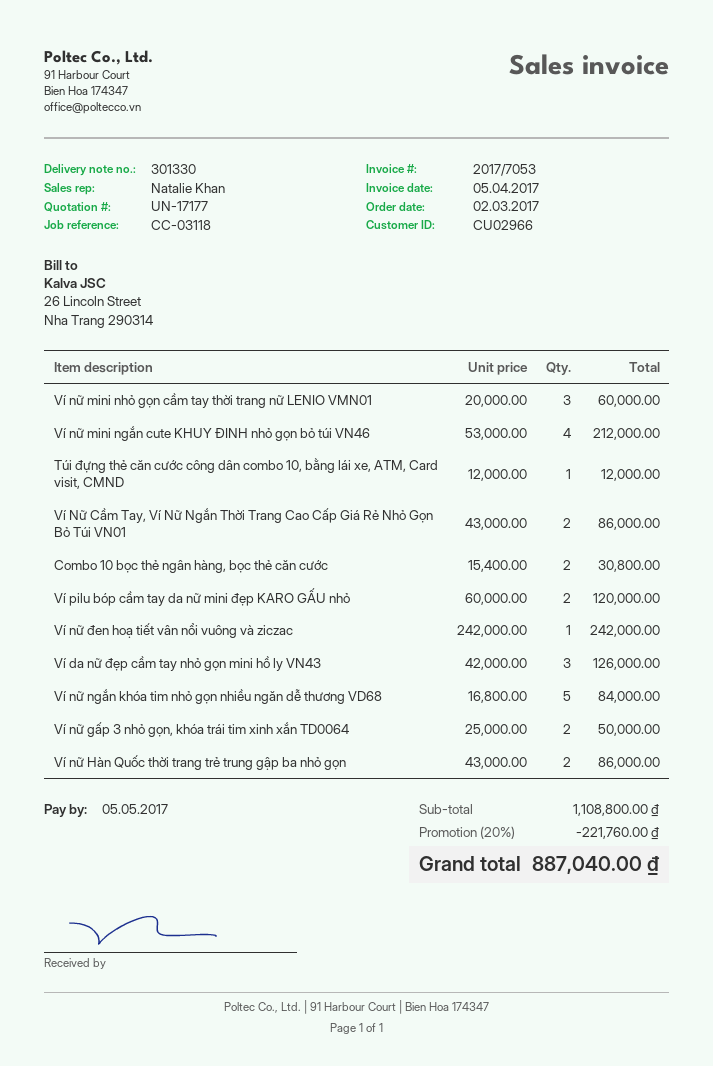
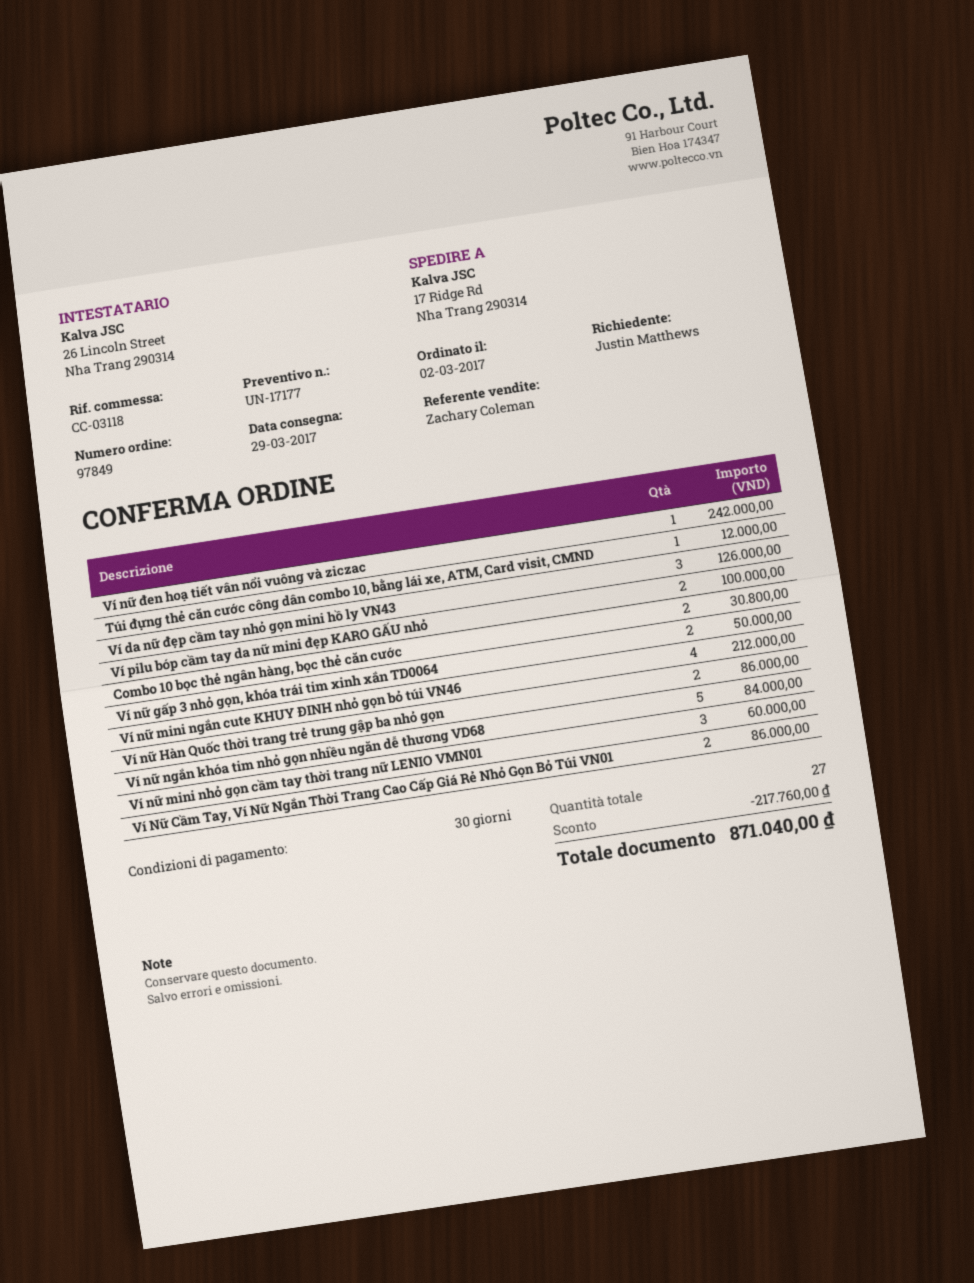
sales rep: Natalie Khan -> Zachary Coleman
Ví pilu bóp cầm tay da nữ mini đẹp KARO GẤU nhỏ: 2 for 120000.00 -> 2 for 100000.00
discount: 221760.00 -> 217760.00
total: 887040.00 -> 871040.00

